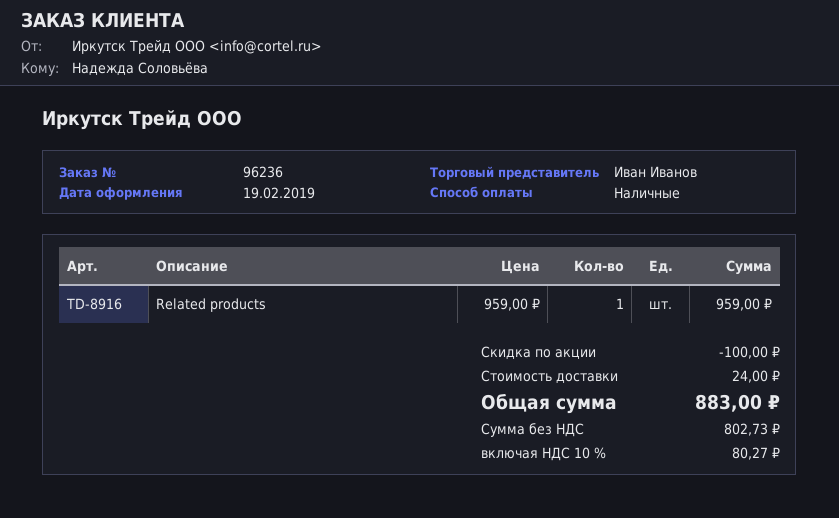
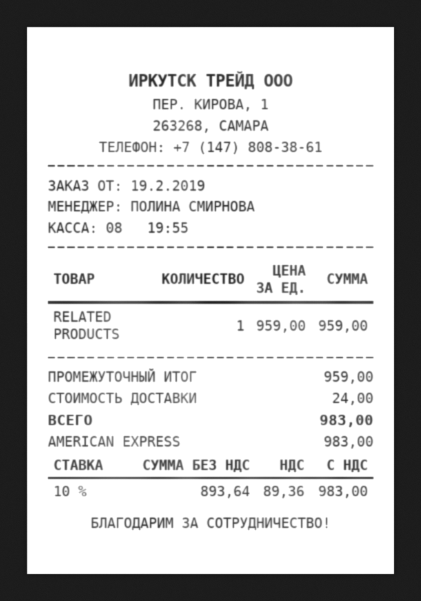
sales rep: Иван Иванов -> ПОЛИНА СМИРНОВА
payment method: cash -> American Express
discount: 100.00 -> none
net: 802.73 -> 893.64
tax: 10% = 80.27 -> 10% = 89.36
total: 883.00 -> 983.00

